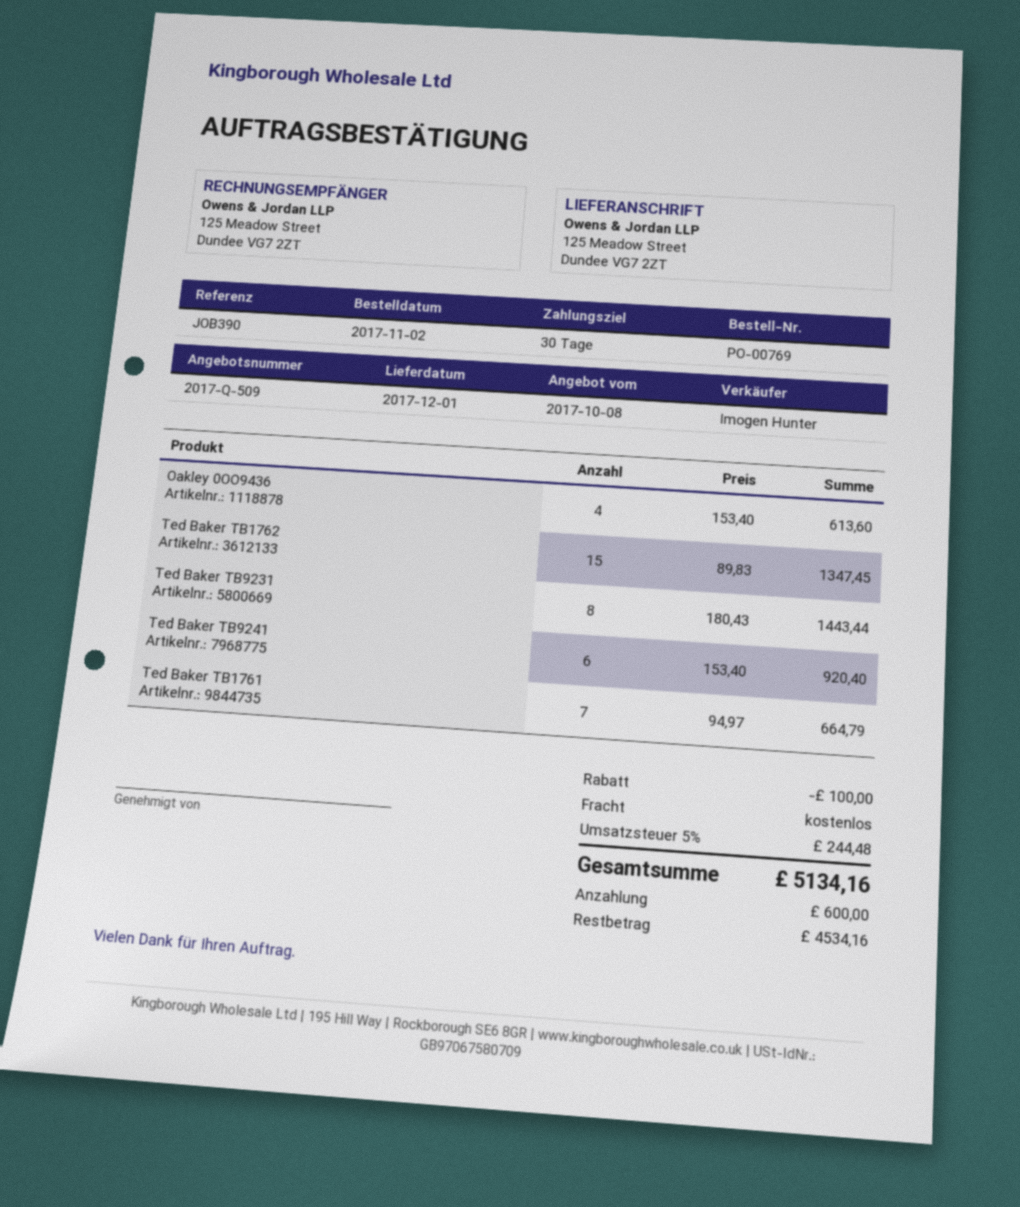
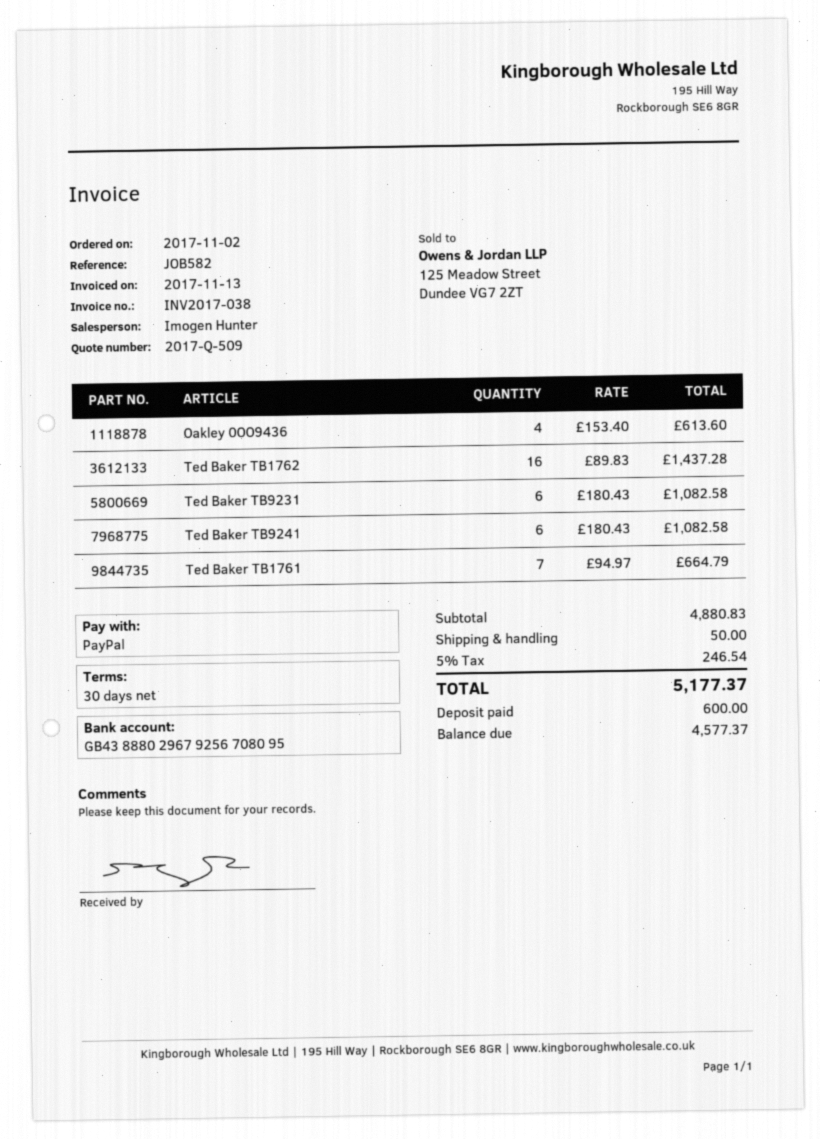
reference: JOB390 -> JOB582
Ted Baker TB1762: 15 x 89.83 = 1347.45 -> 16 x 89.83 = 1437.28
Ted Baker TB9231: 8 x 180.43 = 1443.44 -> 6 x 180.43 = 1082.58
Ted Baker TB9241: 6 x 153.40 = 920.40 -> 6 x 180.43 = 1082.58
discount: 100.00 -> none
shipping: 0.00 -> 50.00
tax: 5% = 244.48 -> 5% = 246.54
total: 5134.16 -> 5177.37
balance: 4534.16 -> 4577.37

